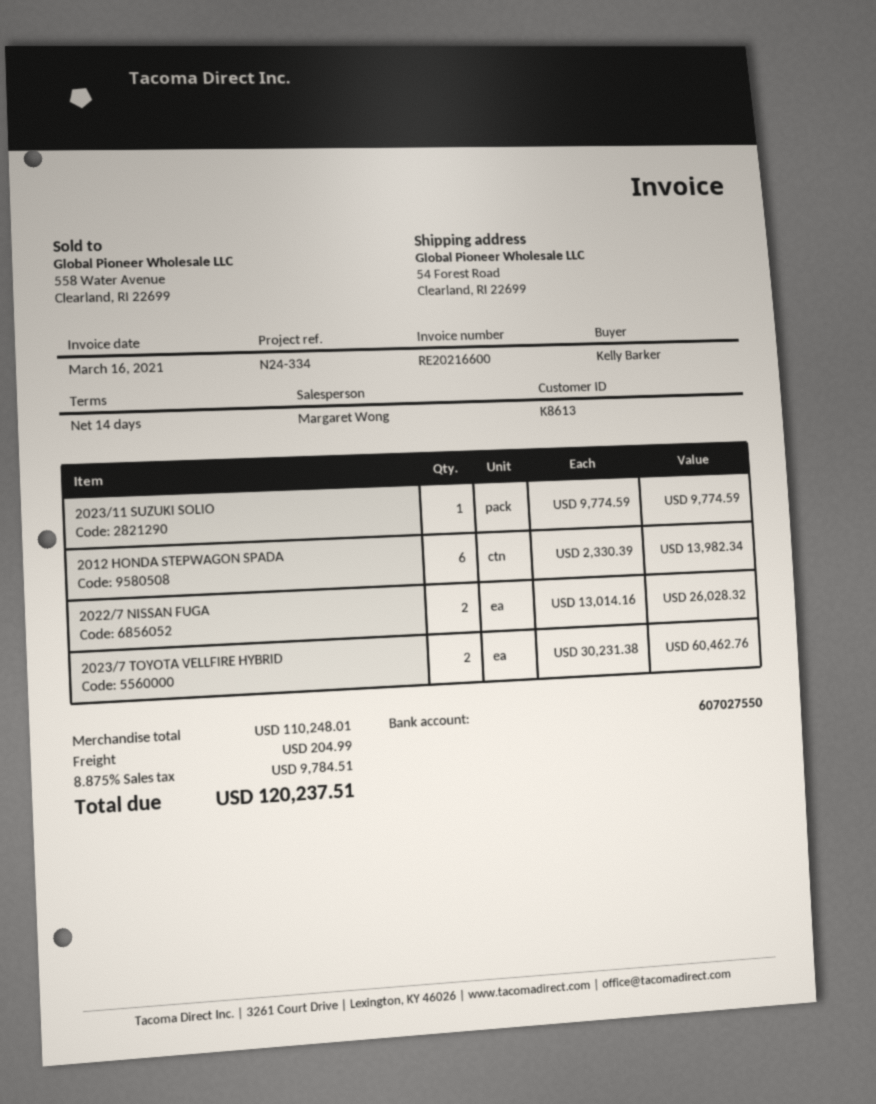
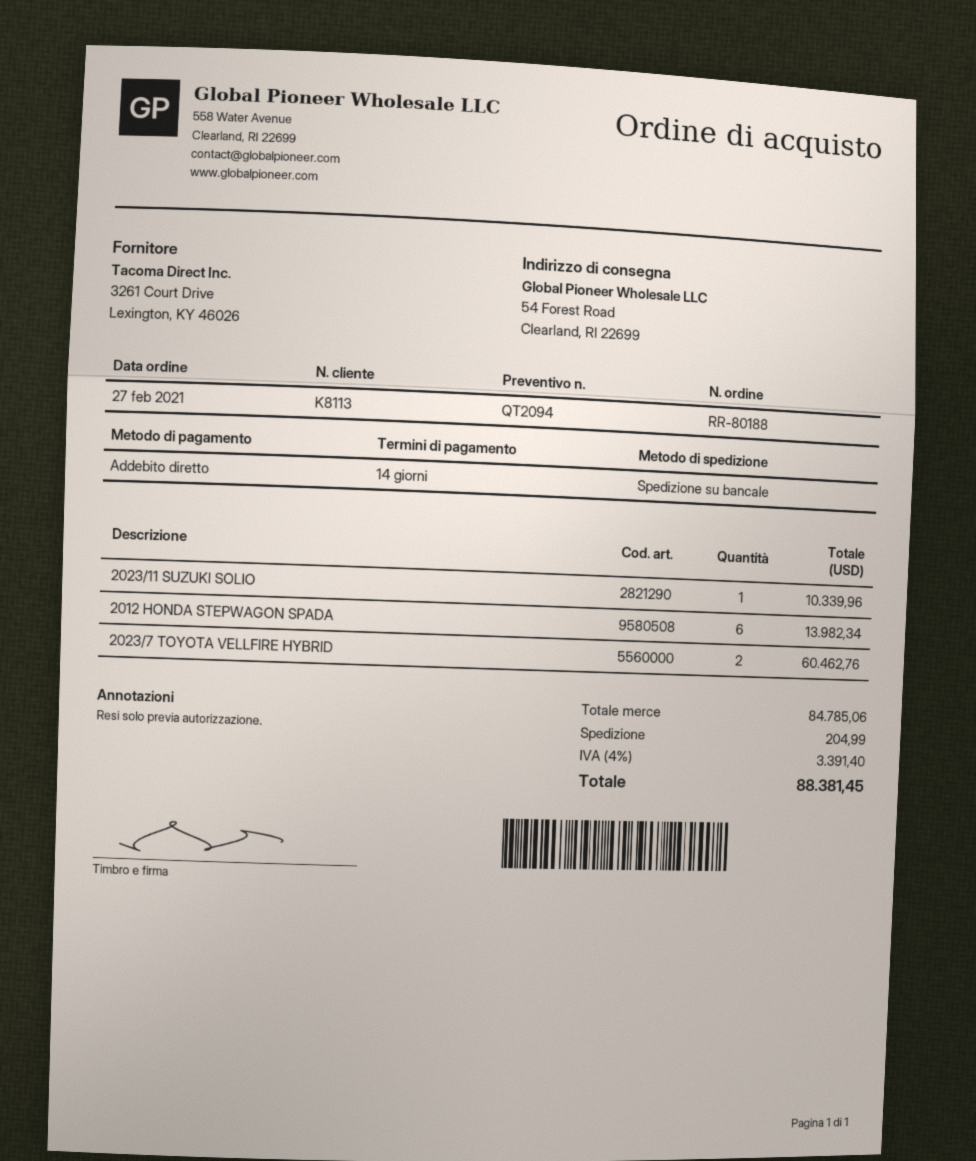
customer number: K8613 -> K8113
2023/11 SUZUKI SOLIO: 1 for 9774.59 -> 1 for 10339.96
2022/7 NISSAN FUGA: 2 for 26028.32 -> none
subtotal: 110248.01 -> 84785.06
tax: 8.875% = 9784.51 -> 4% = 3391.40
total: 120237.51 -> 88381.45

